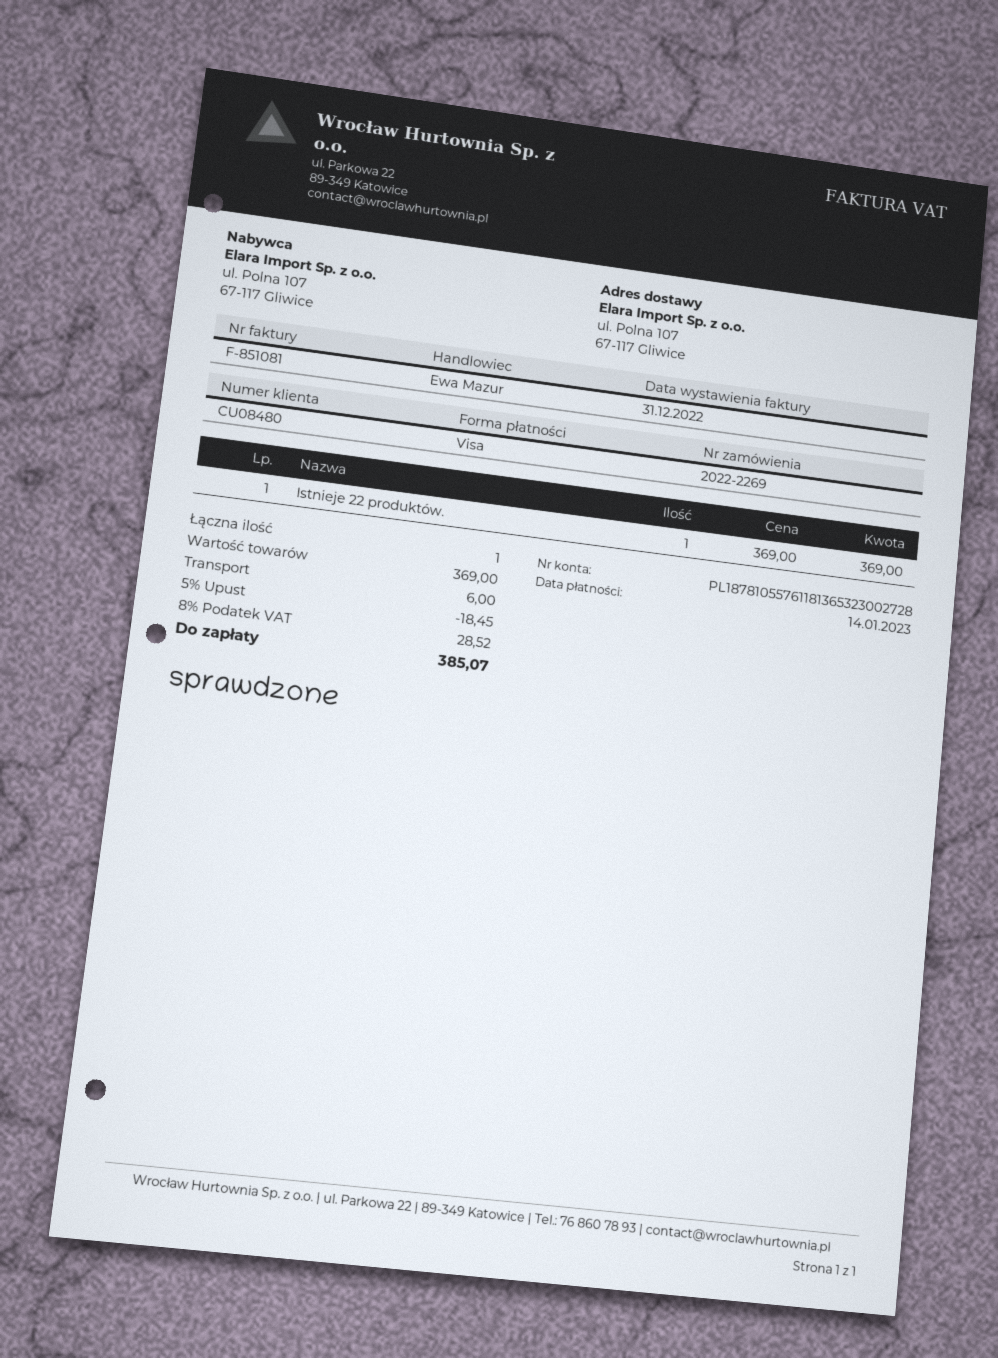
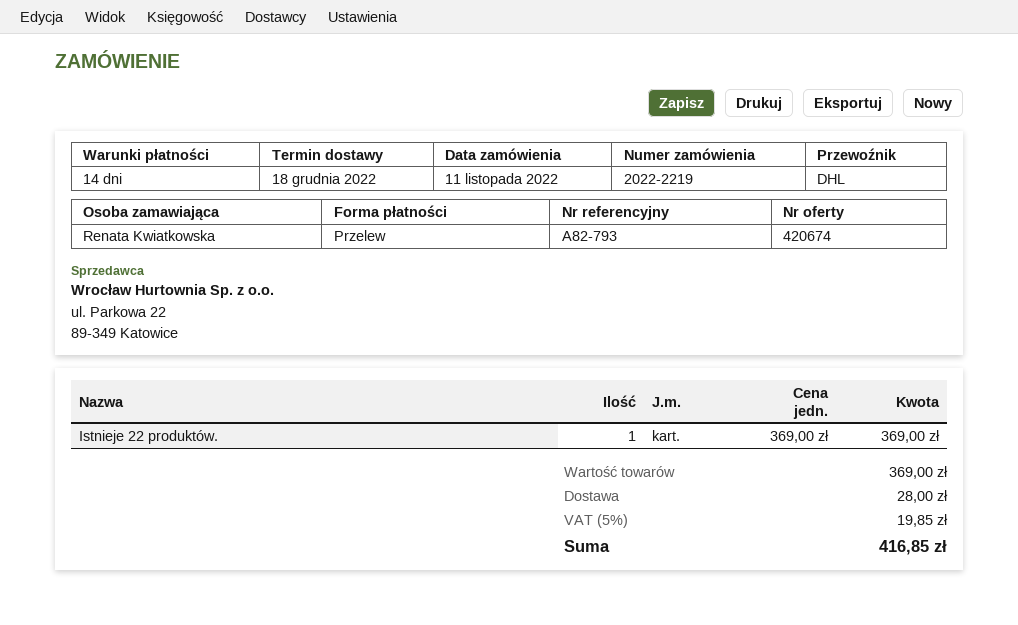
order number: 2022-2269 -> 2022-2219
payment method: Visa -> bank transfer
discount: 5% = 18.45 -> none
shipping: 6.00 -> 28.00
tax: 8% = 28.52 -> 5% = 19.85
total: 385.07 -> 416.85

